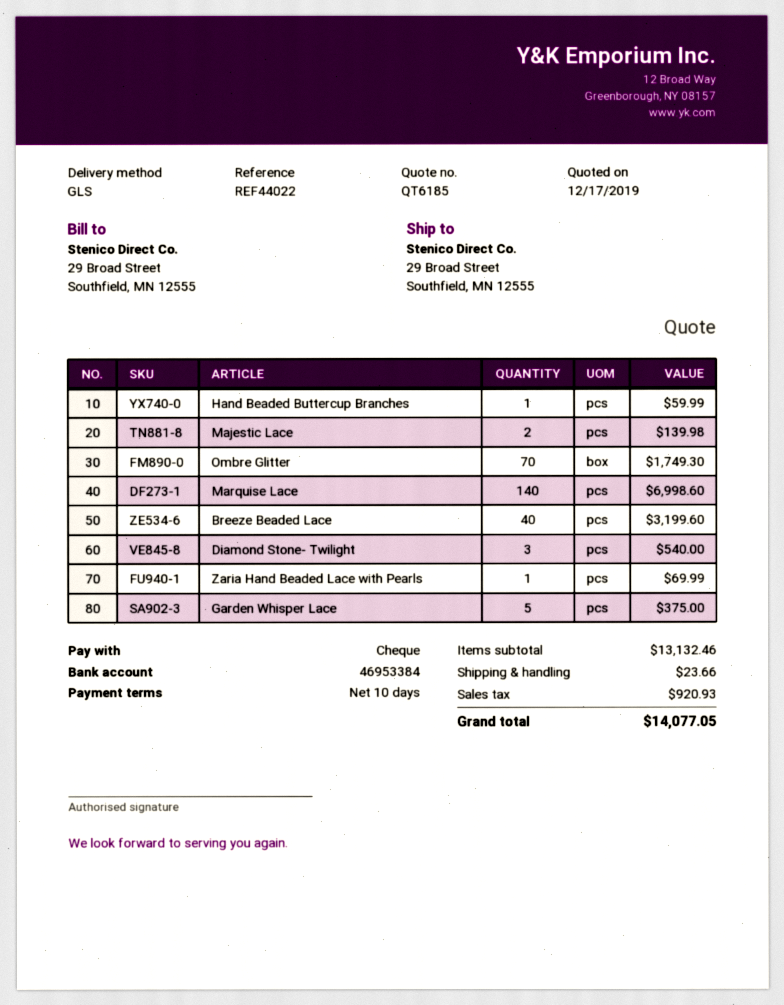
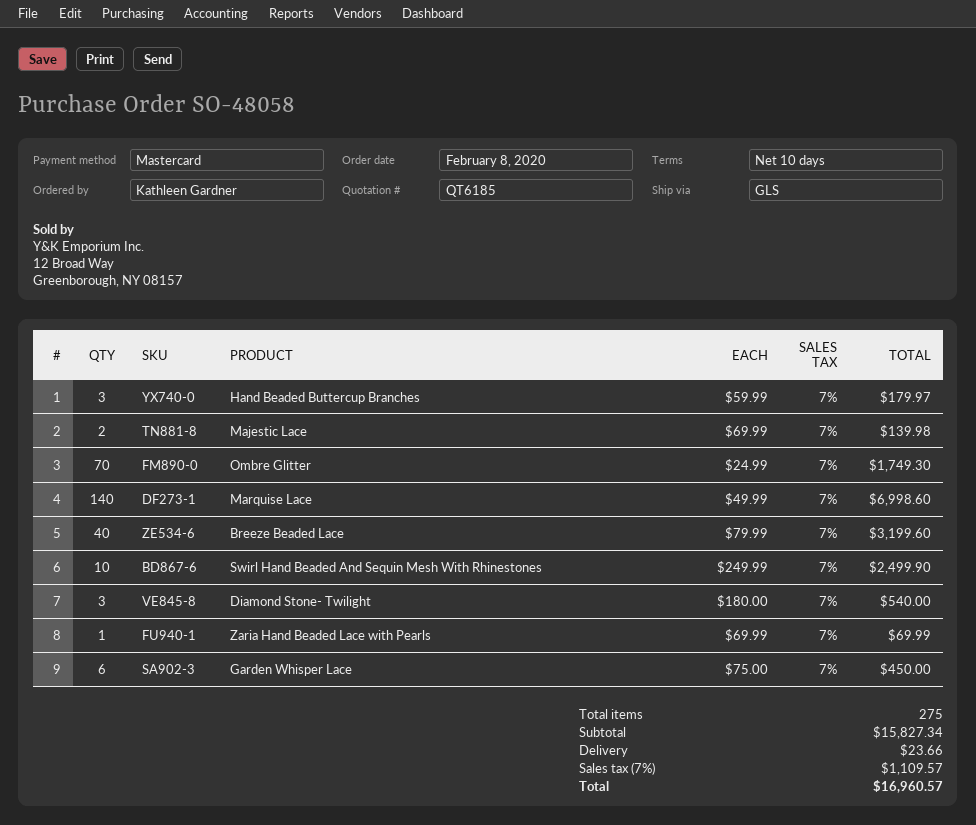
payment method: cheque -> Mastercard
Hand Beaded Buttercup Branches: 1 for 59.99 -> 3 for 179.97
Garden Whisper Lace: 5 for 375.00 -> 6 for 450.00
Swirl Hand Beaded And Sequin Mesh With Rhinestones: none -> 10 for 2499.90
subtotal: 13132.46 -> 15827.34
tax: 920.93 -> 1109.57
total: 14077.05 -> 16960.57

